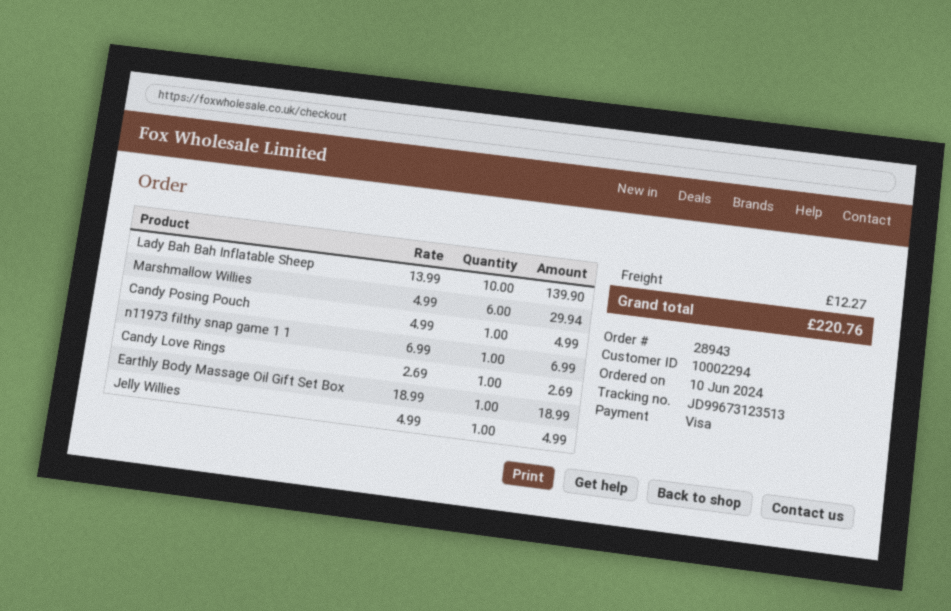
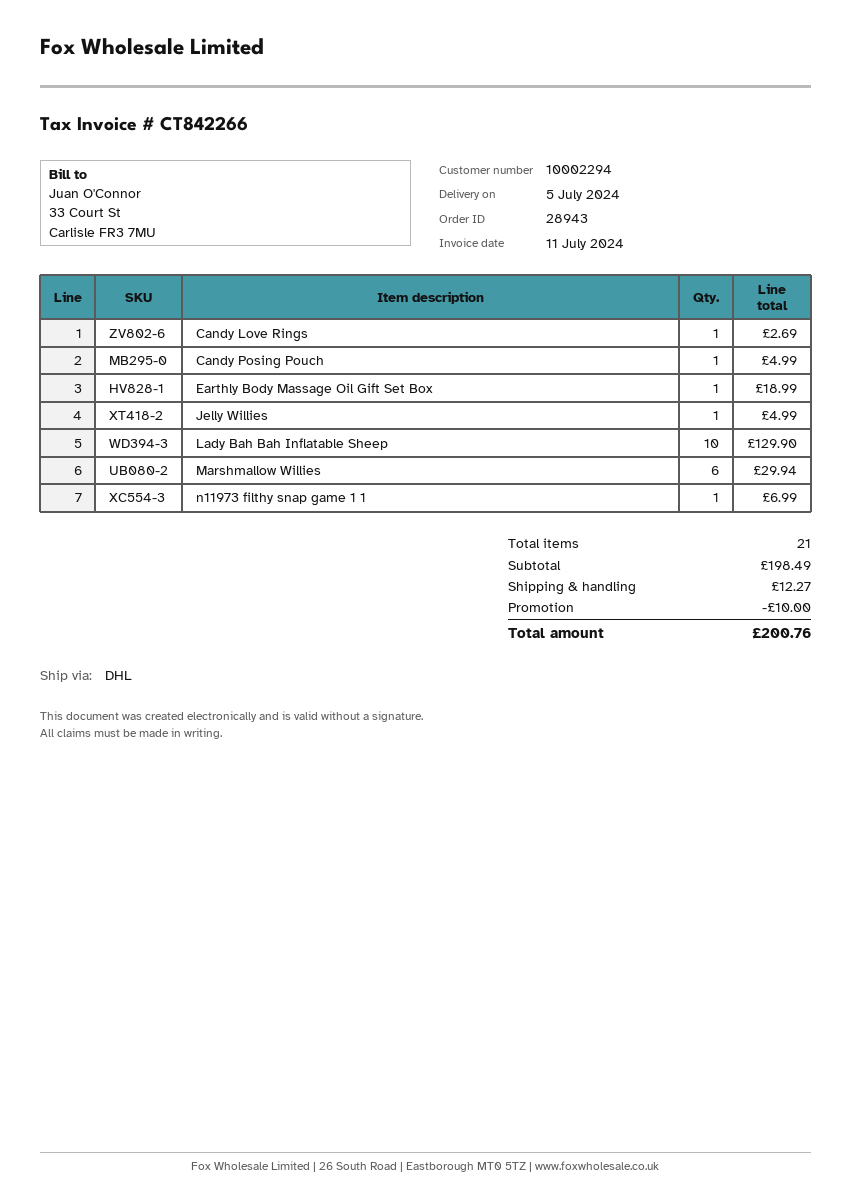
Lady Bah Bah Inflatable Sheep: 10 for 139.90 -> 10 for 129.90
discount: none -> 10.00
total: 220.76 -> 200.76

